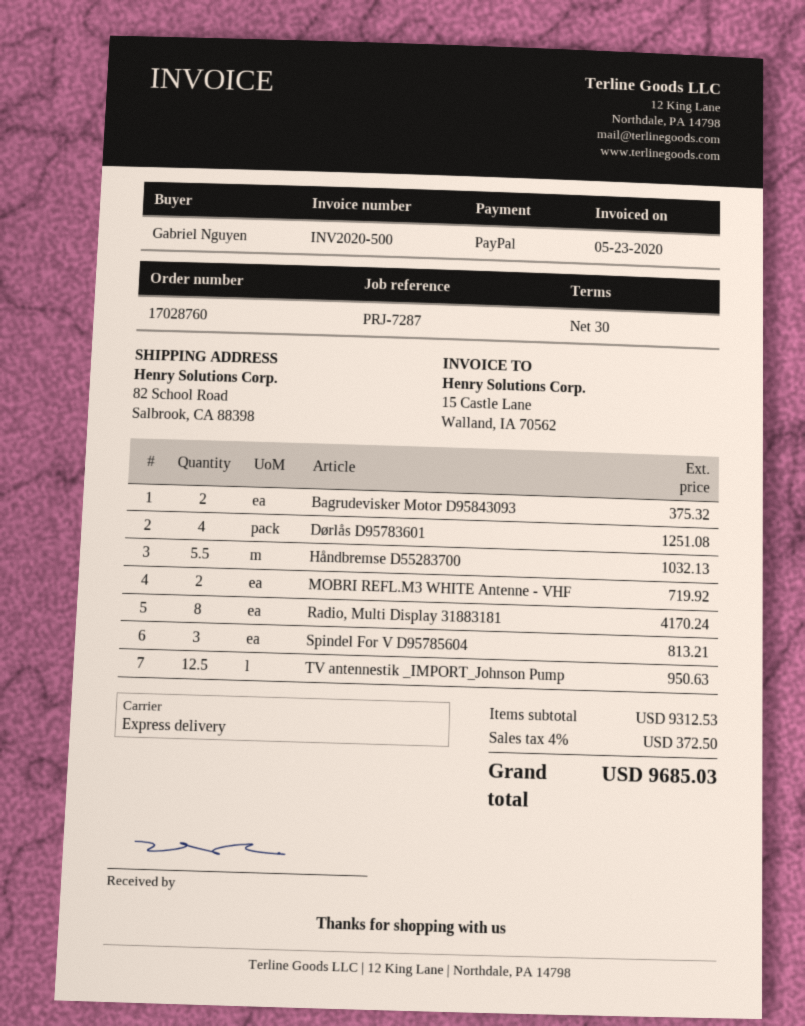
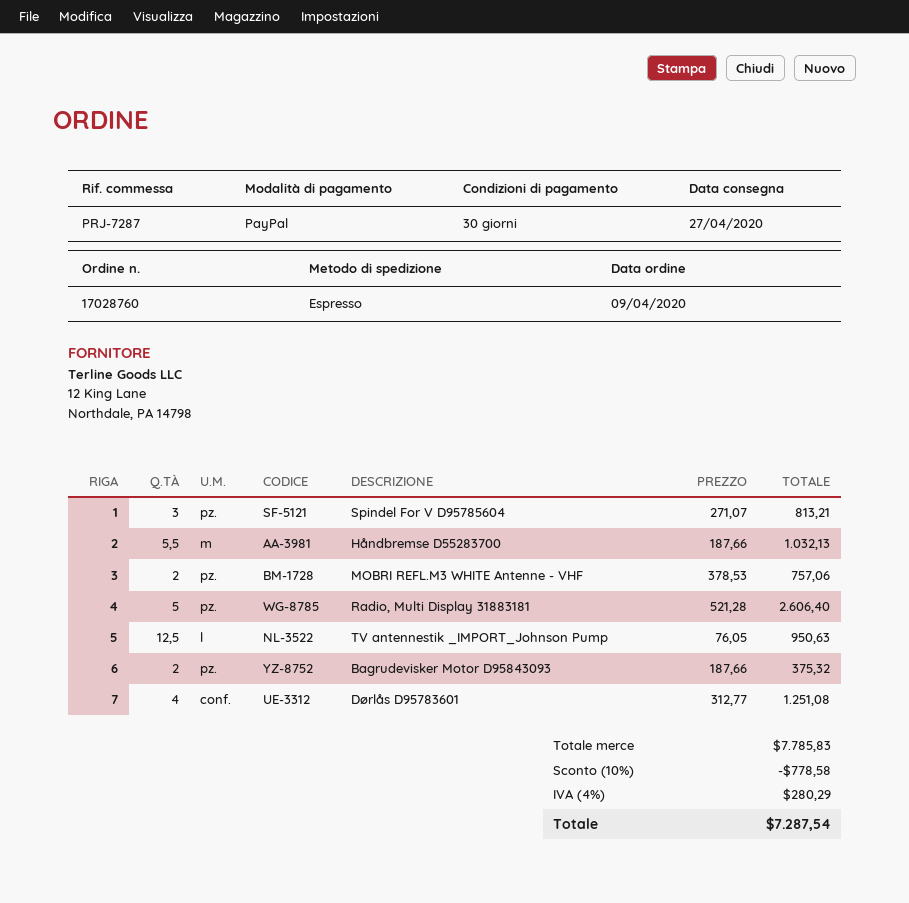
MOBRI REFL.M3 WHITE Antenne - VHF: 2 for 719.92 -> 2 for 757.06
Radio, Multi Display 31883181: 8 for 4170.24 -> 5 for 2606.40
subtotal: 9312.53 -> 7785.83
discount: none -> 10% = 778.58
tax: 4% = 372.50 -> 4% = 280.29
total: 9685.03 -> 7287.54

